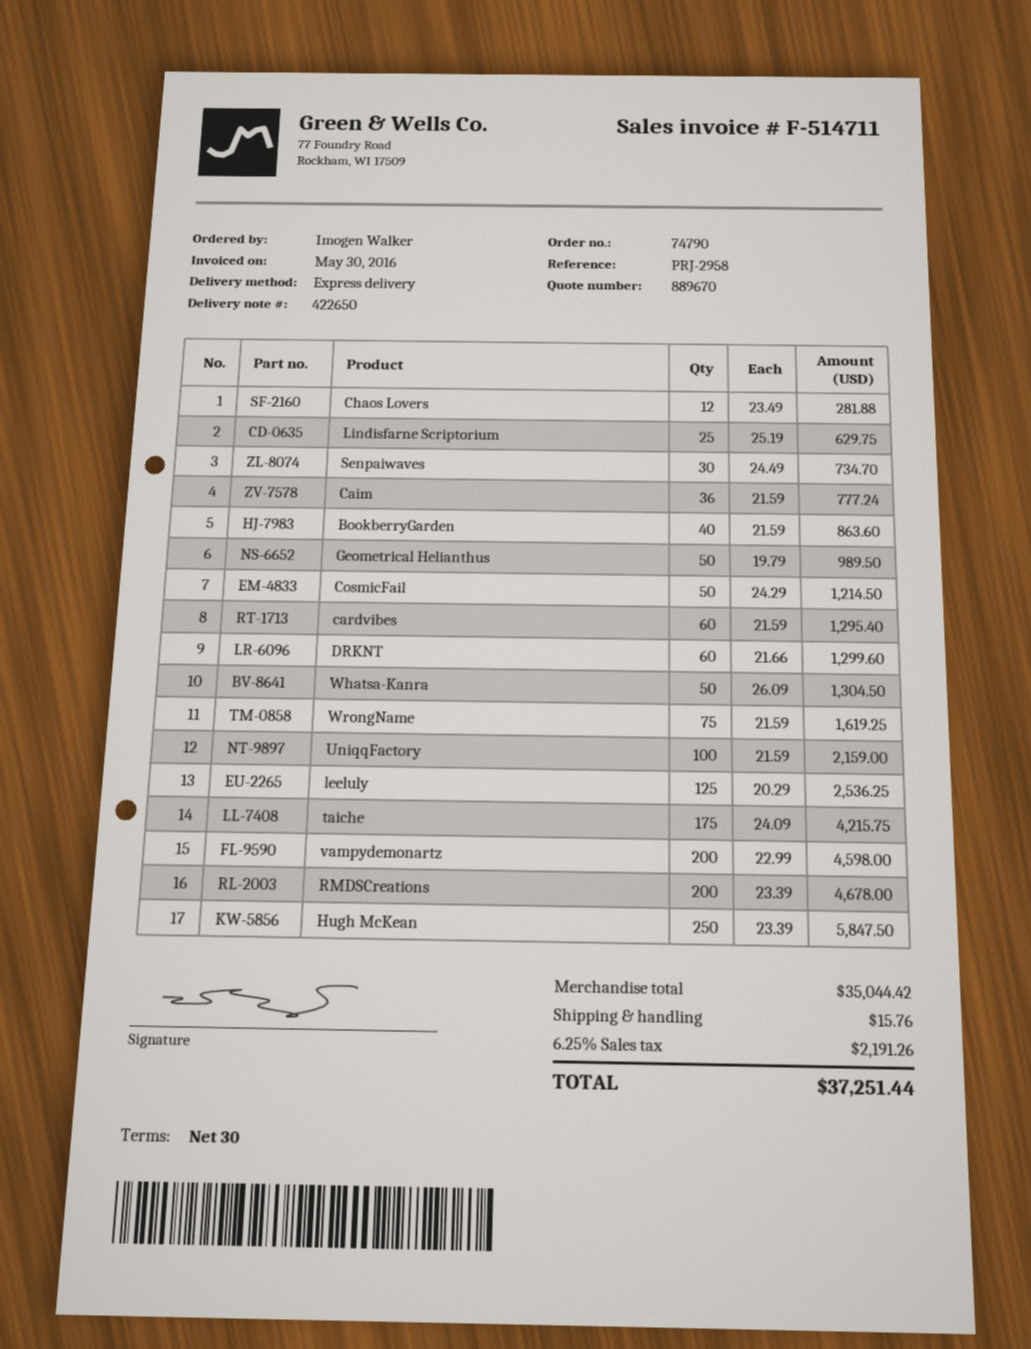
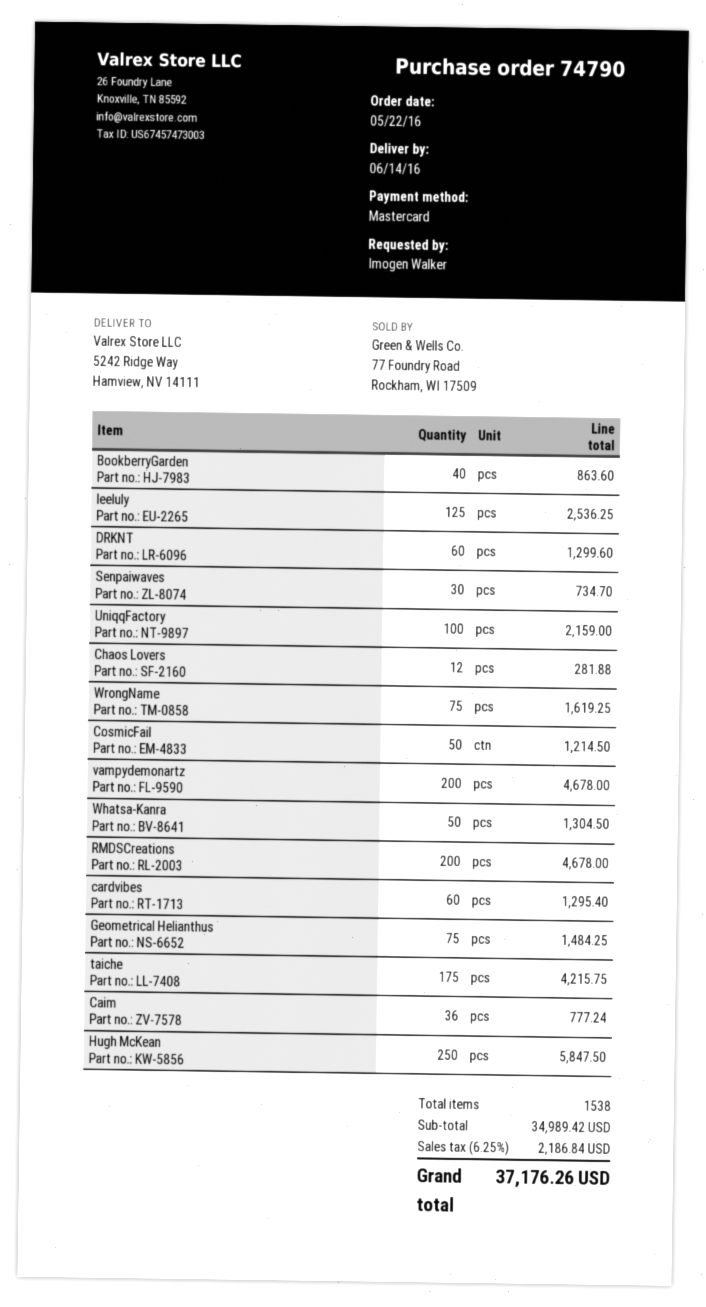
Lindisfarne Scriptorium: 25 for 629.75 -> none
Geometrical Helianthus: 50 for 989.50 -> 75 for 1484.25
vampydemonartz: 200 for 4598.00 -> 200 for 4678.00
subtotal: 35044.42 -> 34989.42
shipping: 15.76 -> none
tax: 6.25% = 2191.26 -> 6.25% = 2186.84
total: 37251.44 -> 37176.26

